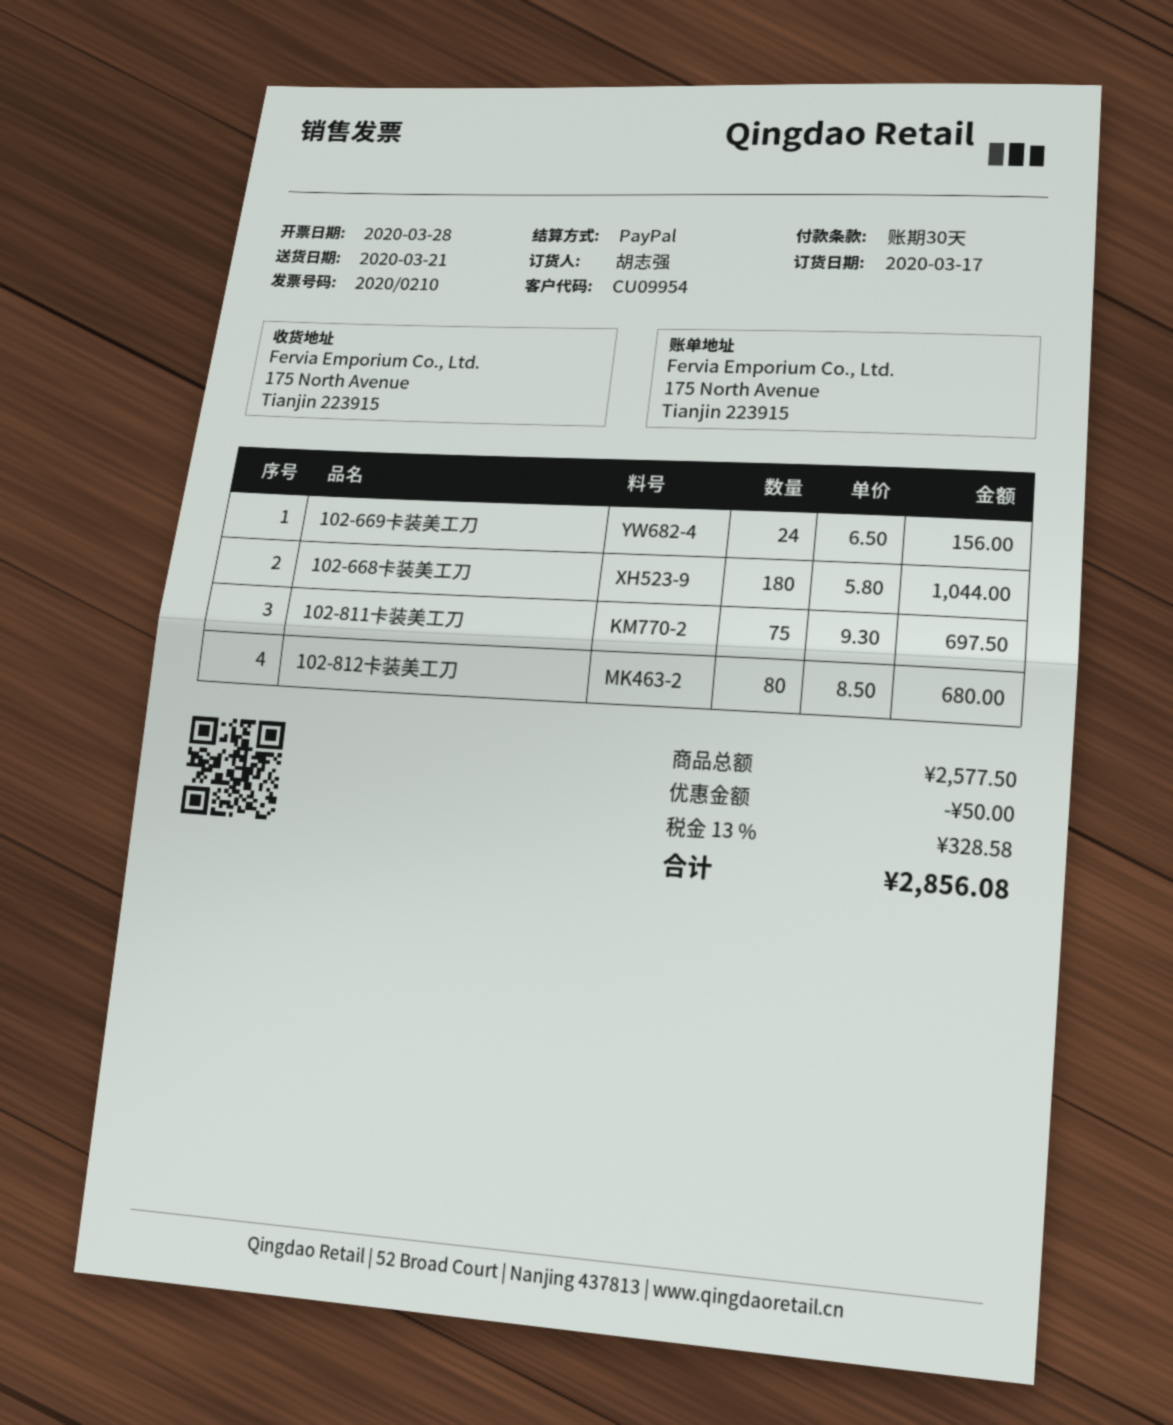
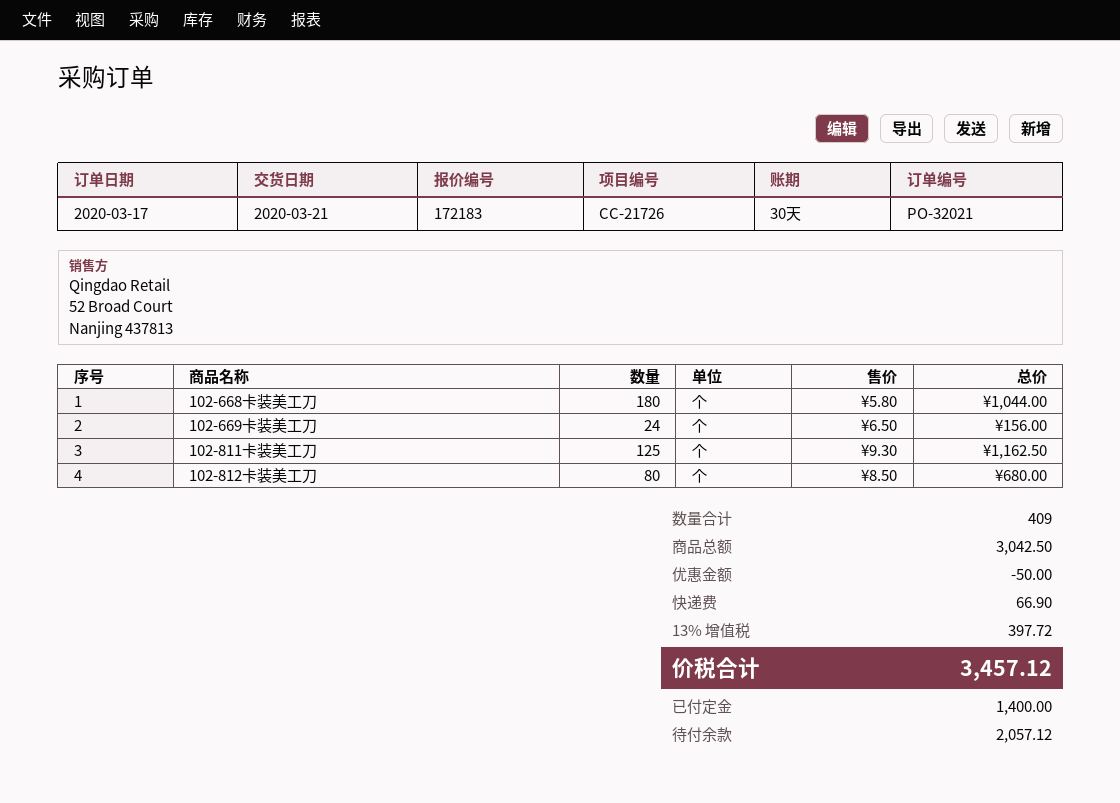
102-811卡装美工刀: 75 x 9.30 = 697.50 -> 125 x 9.30 = 1162.50
subtotal: 2577.50 -> 3042.50
shipping: none -> 66.90
tax: 13% = 328.58 -> 13% = 397.72
total: 2856.08 -> 3457.12

